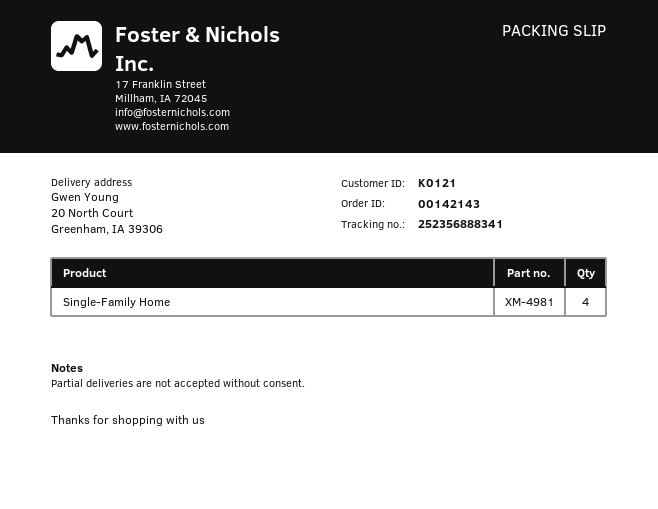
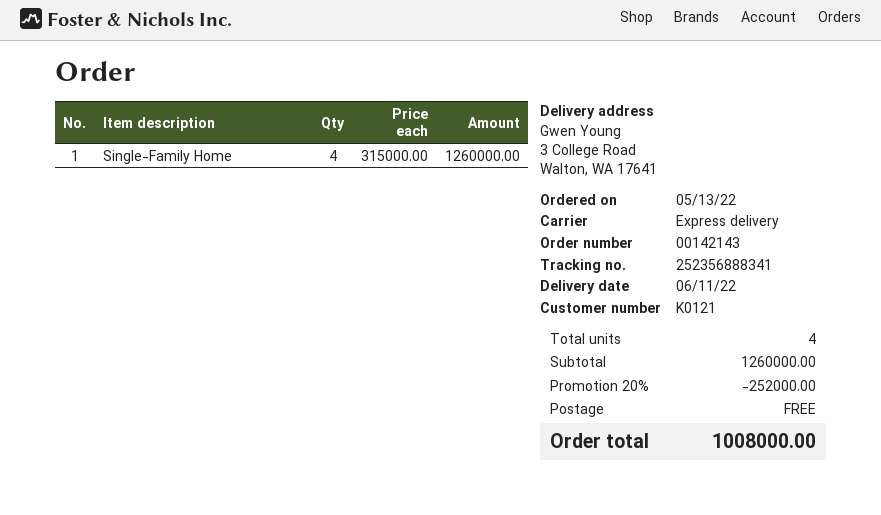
ship to: 20 North Court, Greenham, IA 39306 -> 3 College Road, Walton, WA 17641

